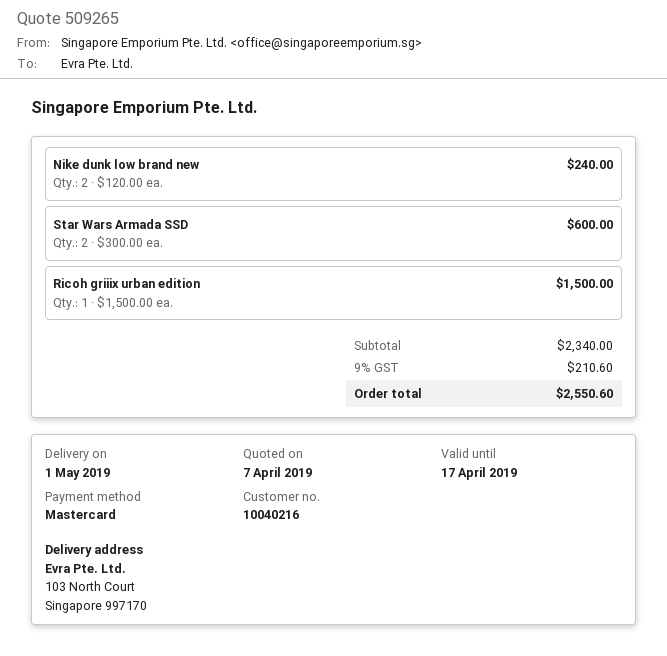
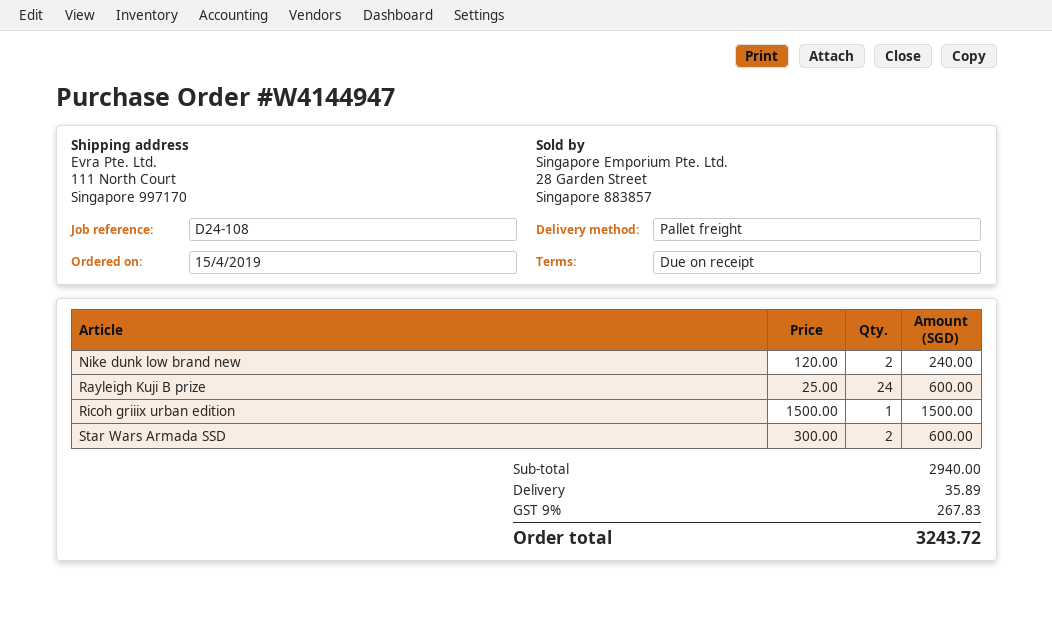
ship to: 103 North Court, Singapore 997170 -> 111 North Court, Singapore 997170
Rayleigh Kuji B prize: none -> 24 x 25.00 = 600.00
subtotal: 2340.00 -> 2940.00
shipping: none -> 35.89
tax: 9% = 210.60 -> 9% = 267.83
total: 2550.60 -> 3243.72

